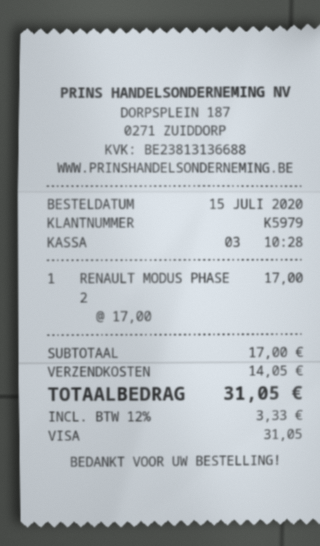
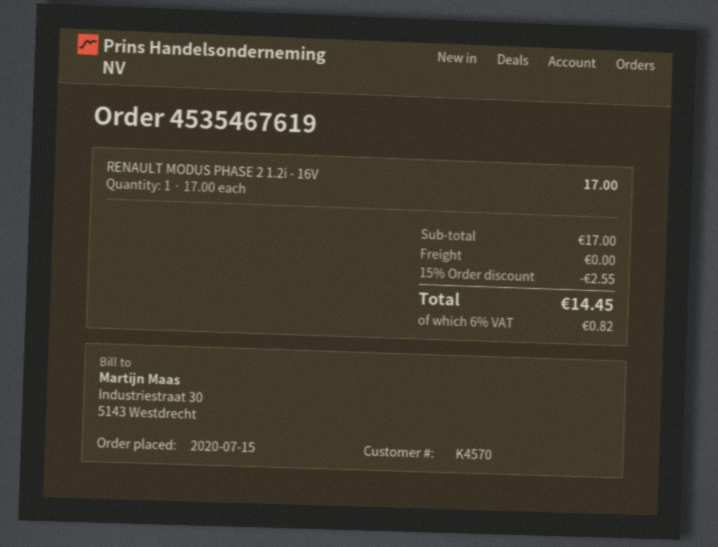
customer number: K5979 -> K4570
discount: none -> 15% = 2.55
shipping: 14.05 -> 0.00
tax: 12% = 3.33 -> 6% = 0.82
total: 31.05 -> 14.45

